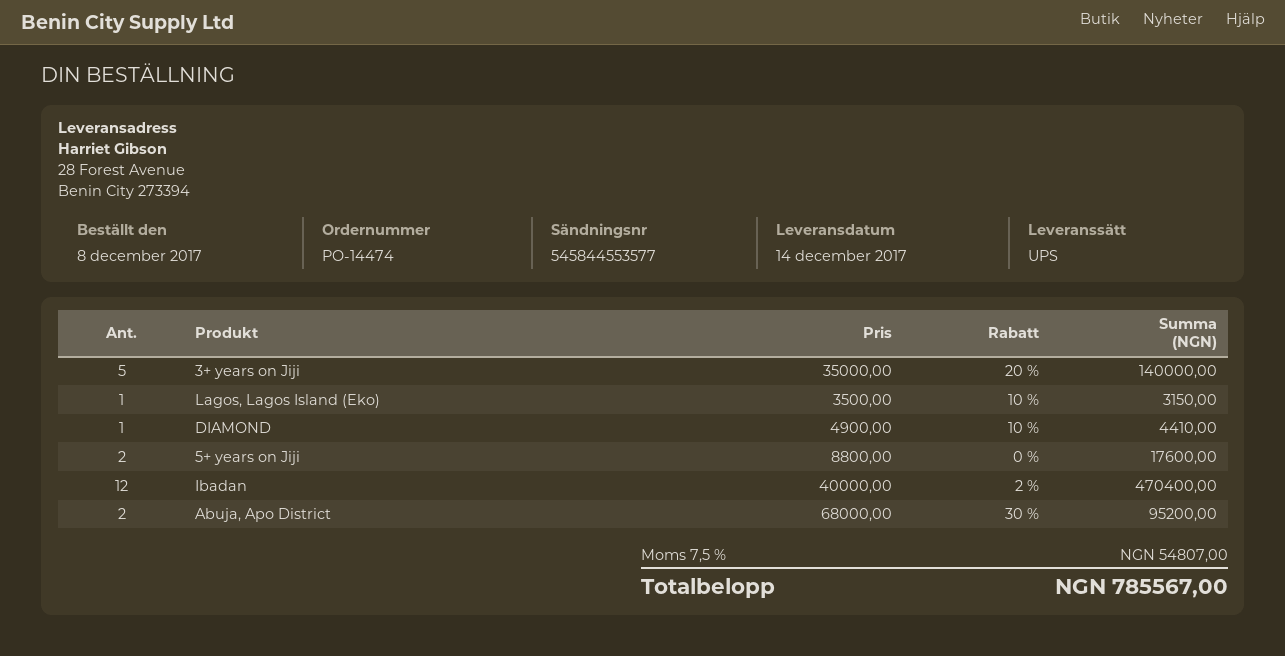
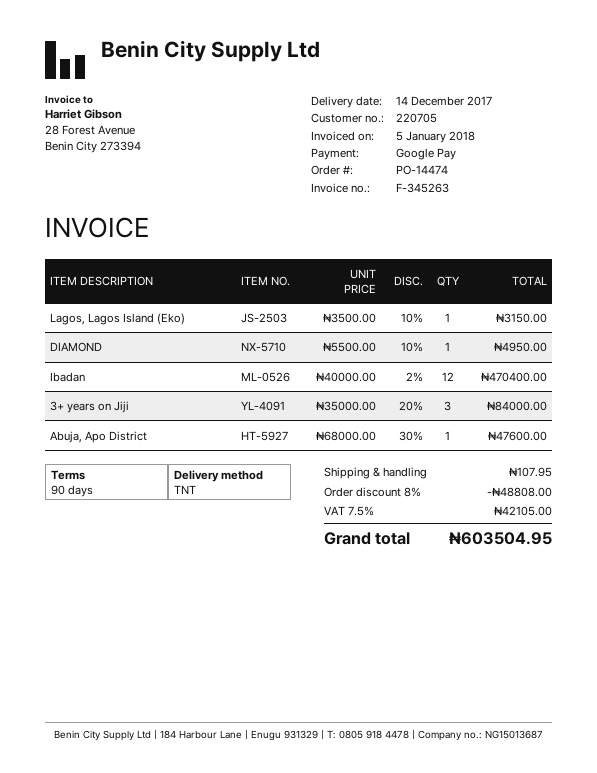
shipping method: UPS -> TNT
3+ years on Jiji: 5 x 35000.00 - 20% = 140000.00 -> 3 x 35000.00 - 20% = 84000.00
DIAMOND: 1 x 4900.00 - 10% = 4410.00 -> 1 x 5500.00 - 10% = 4950.00
5+ years on Jiji: 2 x 8800.00 = 17600.00 -> none
Abuja, Apo District: 2 x 68000.00 - 30% = 95200.00 -> 1 x 68000.00 - 30% = 47600.00
discount: none -> 8% = 48808.00
shipping: none -> 107.95
tax: 7.5% = 54807.00 -> 7.5% = 42105.00
total: 785567.00 -> 603504.95

